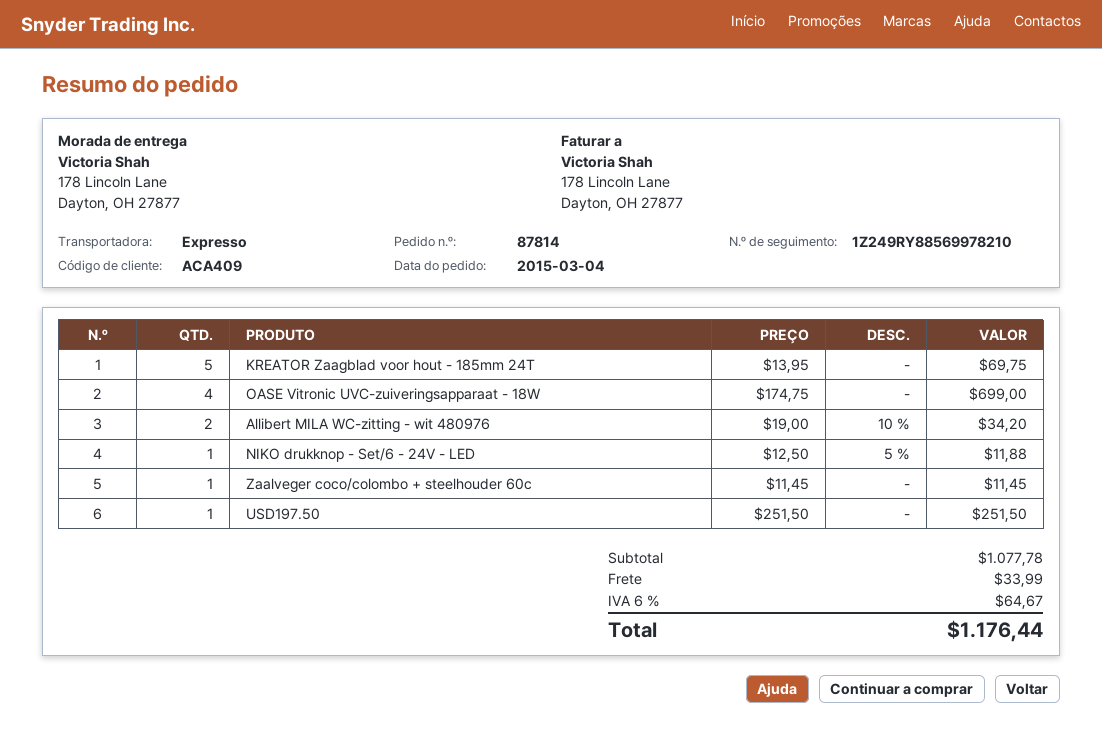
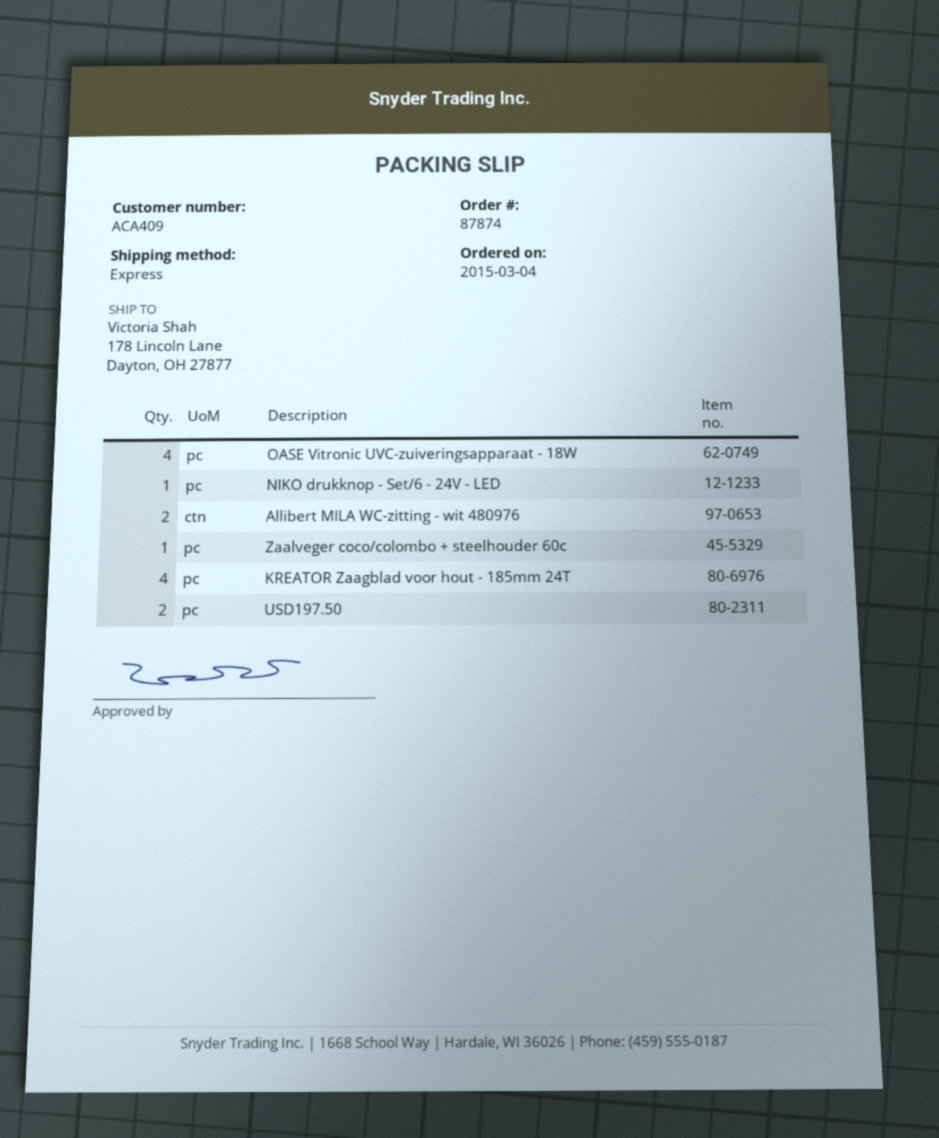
order number: 87814 -> 87874
KREATOR Zaagblad voor hout - 185mm 24T: 5 -> 4
USD197.50: 1 -> 2

